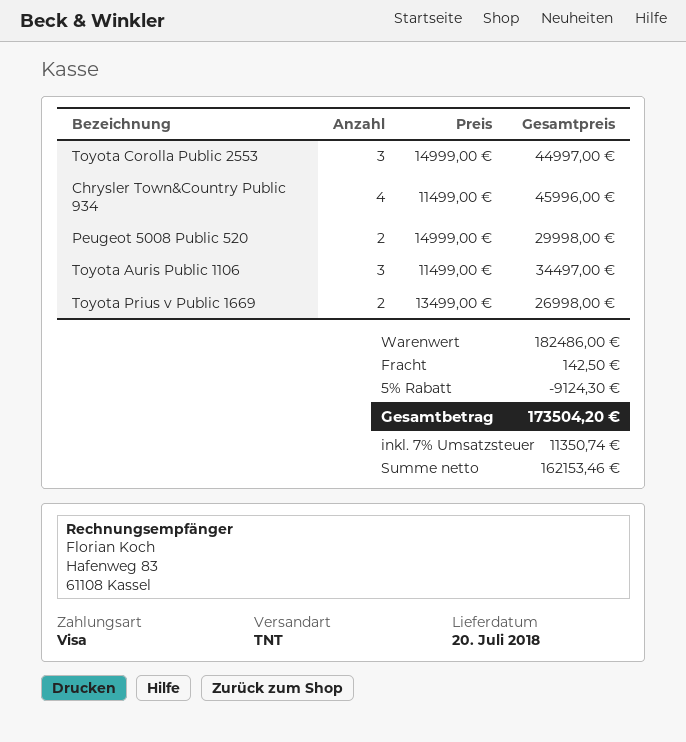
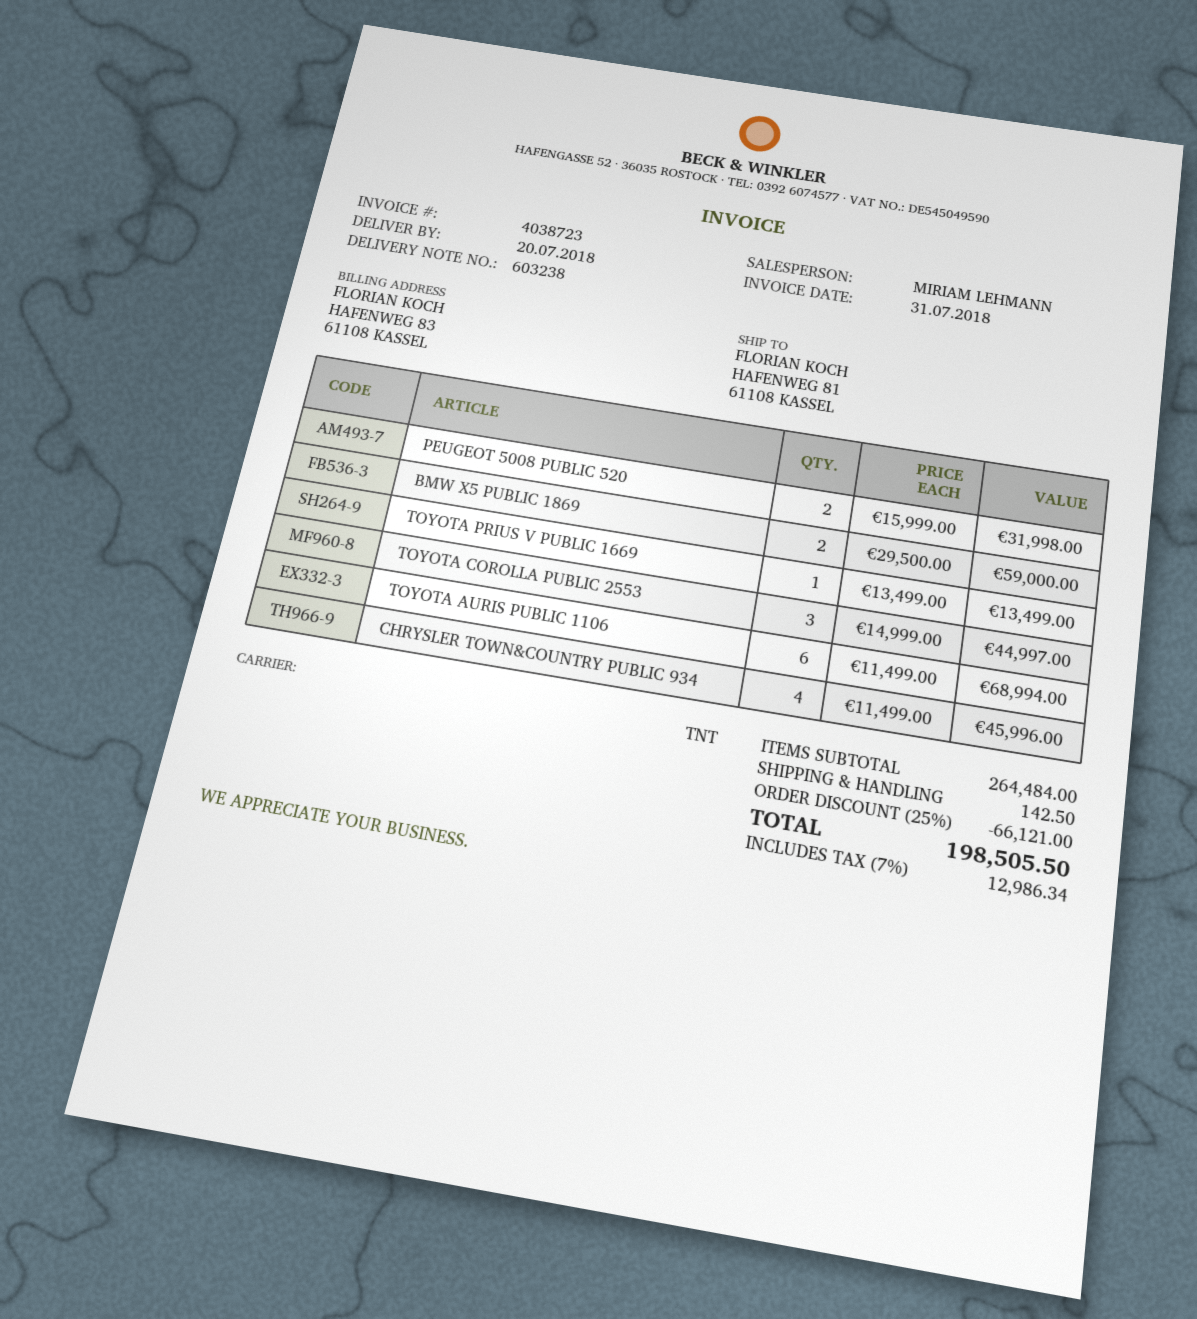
Peugeot 5008 Public 520: 2 x 14999.00 = 29998.00 -> 2 x 15999.00 = 31998.00
Toyota Auris Public 1106: 3 x 11499.00 = 34497.00 -> 6 x 11499.00 = 68994.00
Toyota Prius v Public 1669: 2 x 13499.00 = 26998.00 -> 1 x 13499.00 = 13499.00
BMW X5 PUBLIC 1869: none -> 2 x 29500.00 = 59000.00
subtotal: 182486.00 -> 264484.00
discount: 5% = 9124.30 -> 25% = 66121.00
tax: 7% = 11350.74 -> 7% = 12986.34
total: 173504.20 -> 198505.50

